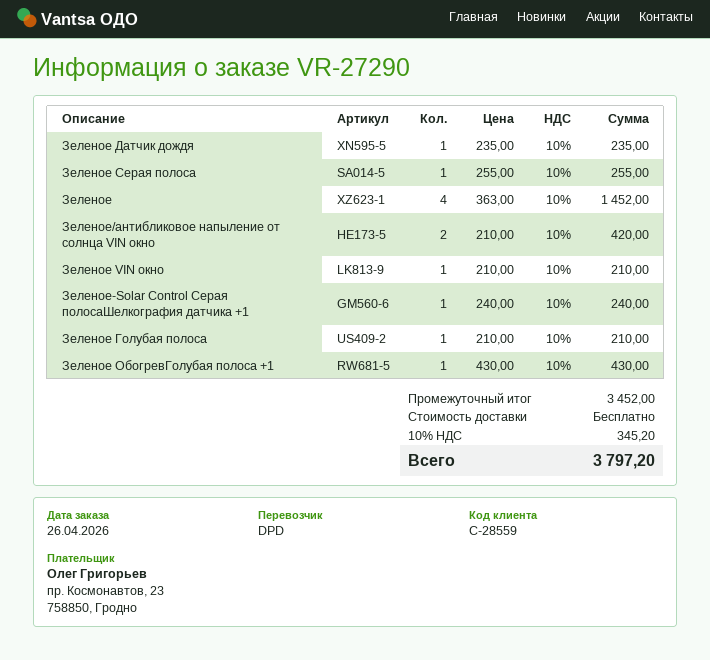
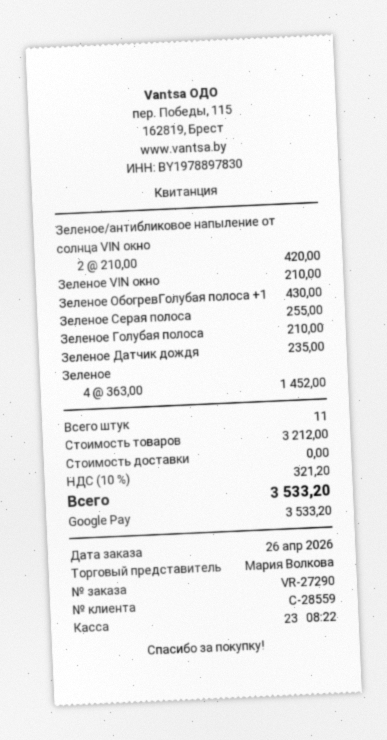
Зеленое-Solar Control Серая полосаШелкография датчика +1: 1 x 240.00 = 240.00 -> none
subtotal: 3452.00 -> 3212.00
tax: 10% = 345.20 -> 10% = 321.20
total: 3797.20 -> 3533.20

